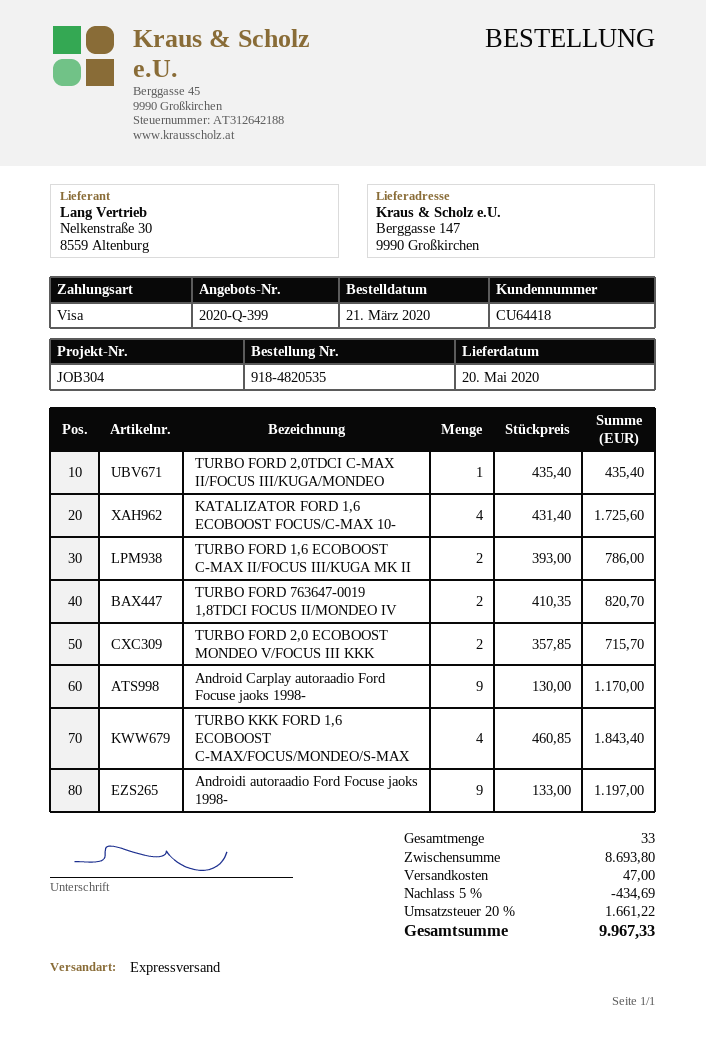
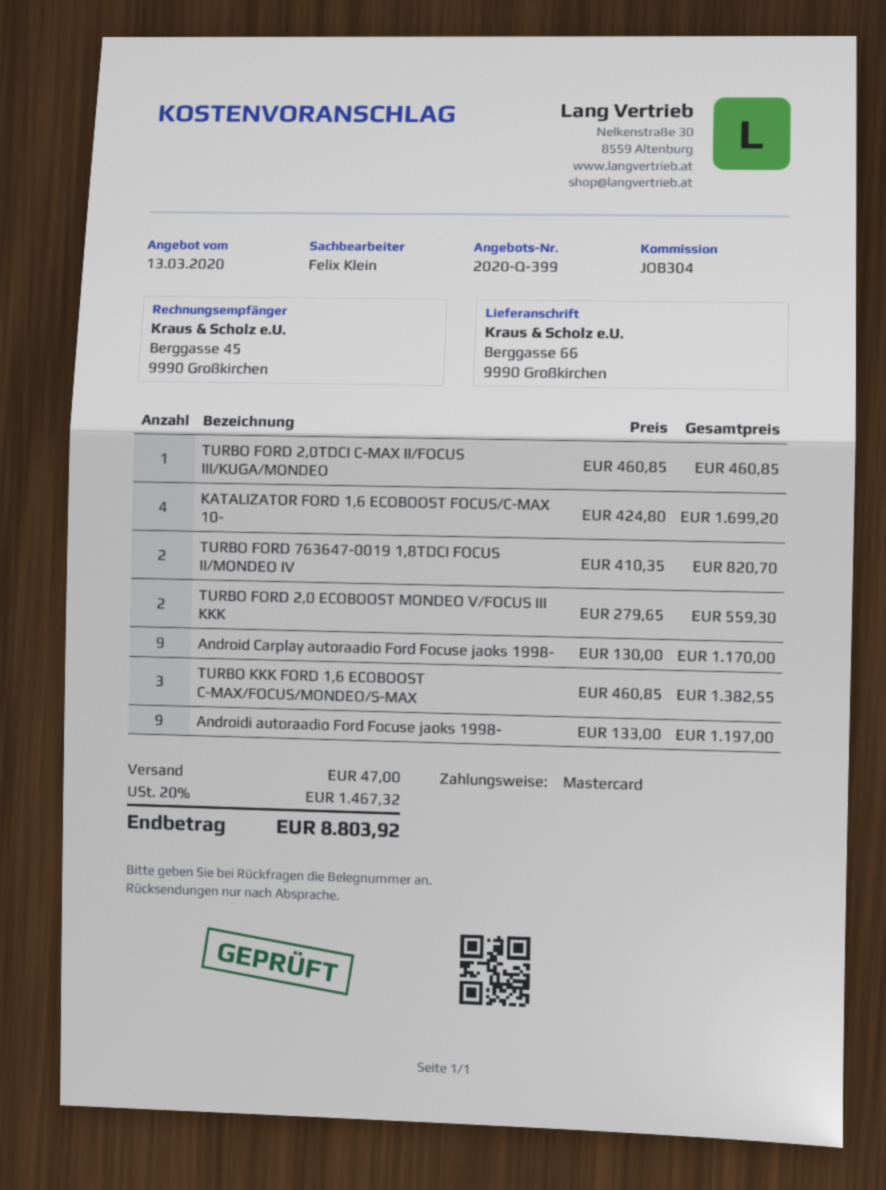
payment method: Visa -> Mastercard
ship to: Berggasse 147, 9990 Großkirchen -> Berggasse 66, 9990 Großkirchen
TURBO FORD 2,0TDCI C-MAX II/FOCUS III/KUGA/MONDEO: 1 x 435.40 = 435.40 -> 1 x 460.85 = 460.85
KATALIZATOR FORD 1,6 ECOBOOST FOCUS/C-MAX 10-: 4 x 431.40 = 1725.60 -> 4 x 424.80 = 1699.20
TURBO FORD 1,6 ECOBOOST C-MAX II/FOCUS III/KUGA MK II: 2 x 393.00 = 786.00 -> none
TURBO FORD 2,0 ECOBOOST MONDEO V/FOCUS III KKK: 2 x 357.85 = 715.70 -> 2 x 279.65 = 559.30
TURBO KKK FORD 1,6 ECOBOOST C-MAX/FOCUS/MONDEO/S-MAX: 4 x 460.85 = 1843.40 -> 3 x 460.85 = 1382.55
discount: 5% = 434.69 -> none
tax: 20% = 1661.22 -> 20% = 1467.32
total: 9967.33 -> 8803.92

